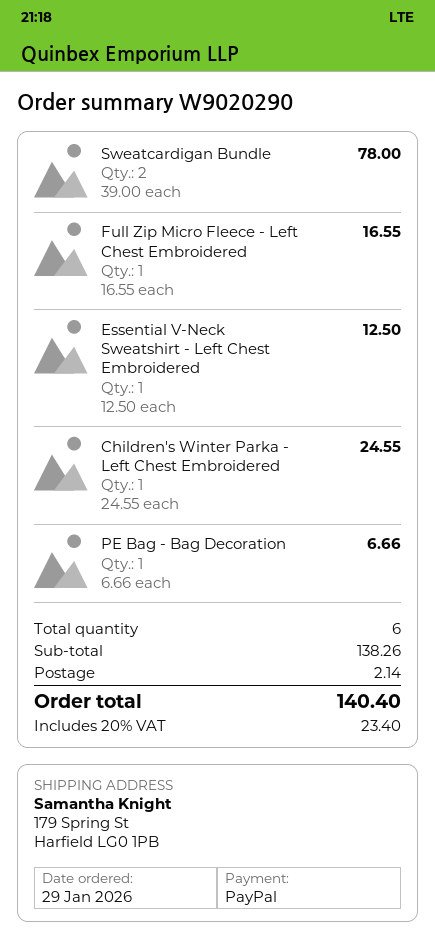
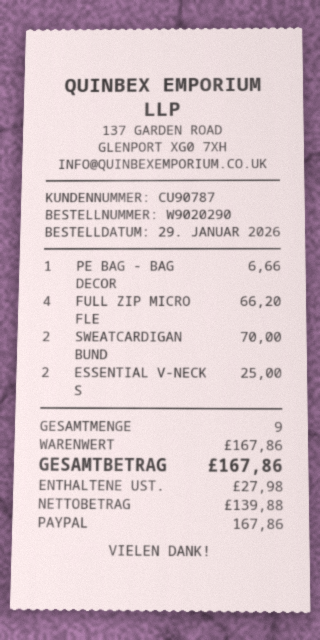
Sweatcardigan Bundle: 2 for 78.00 -> 2 for 70.00
Full Zip Micro Fleece - Left Chest Embroidered: 1 for 16.55 -> 4 for 66.20
Essential V-Neck Sweatshirt - Left Chest Embroidered: 1 for 12.50 -> 2 for 25.00
Children's Winter Parka - Left Chest Embroidered: 1 for 24.55 -> none
total quantity: 6 -> 9
subtotal: 138.26 -> 167.86
shipping: 2.14 -> none
tax: 23.40 -> 27.98
total: 140.40 -> 167.86

